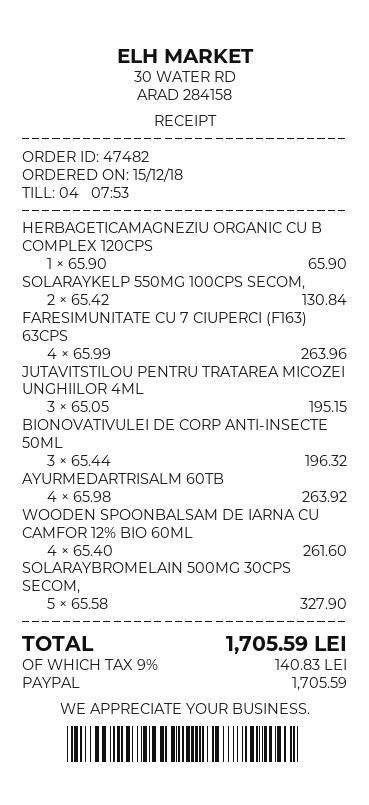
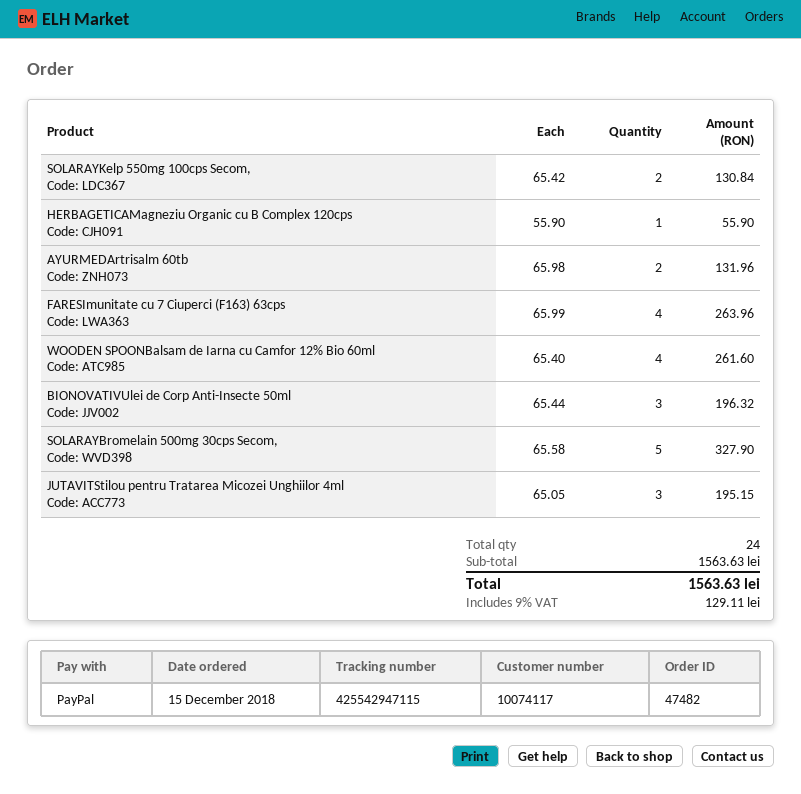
HERBAGETICAMAGNEZIU ORGANIC CU B COMPLEX 120CPS: 1 x 65.90 = 65.90 -> 1 x 55.90 = 55.90
AYURMEDARTRISALM 60TB: 4 x 65.98 = 263.92 -> 2 x 65.98 = 131.96
tax: 9% = 140.83 -> 9% = 129.11
total: 1705.59 -> 1563.63

